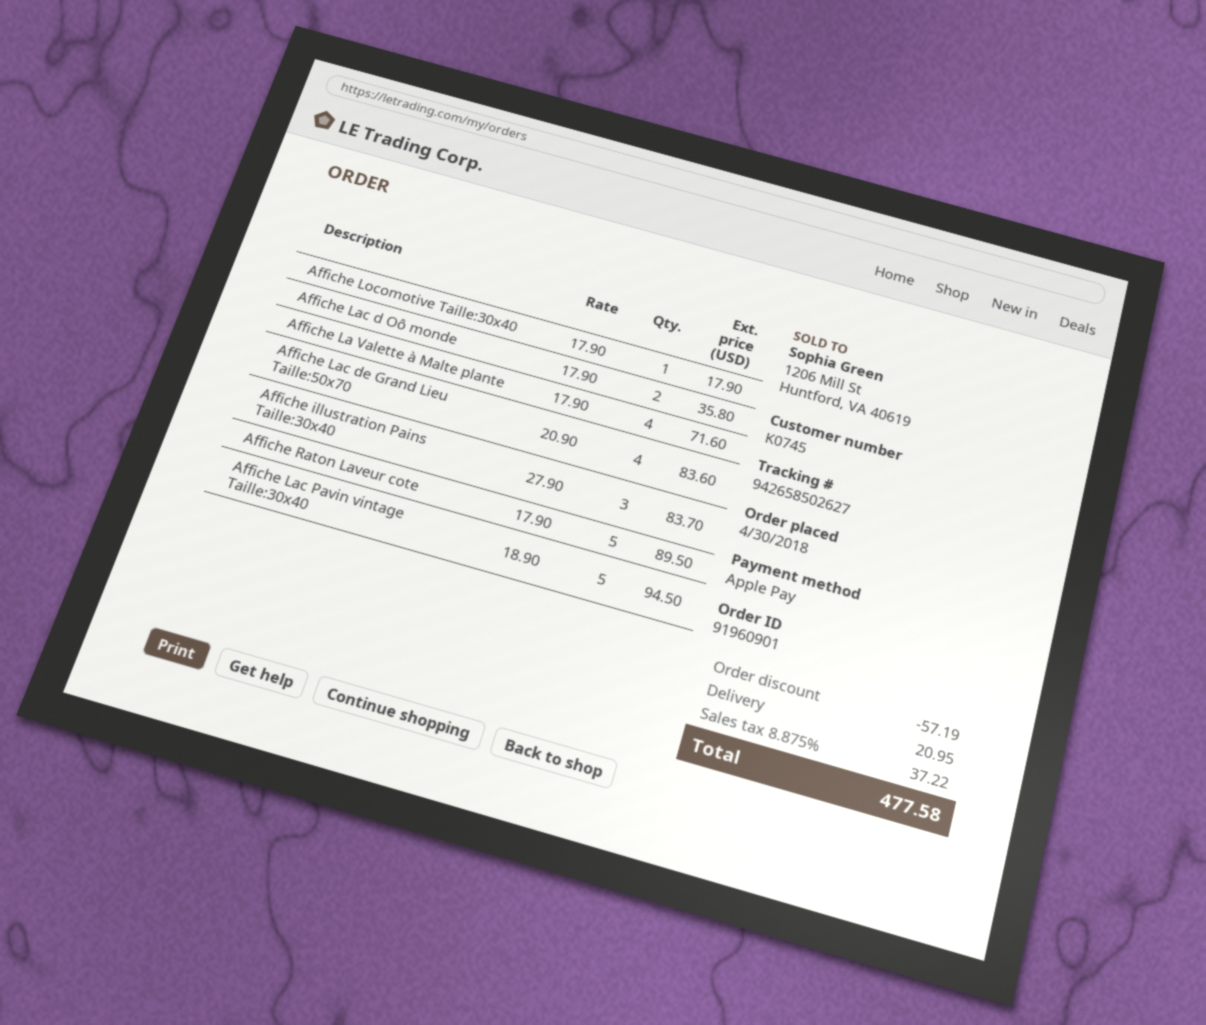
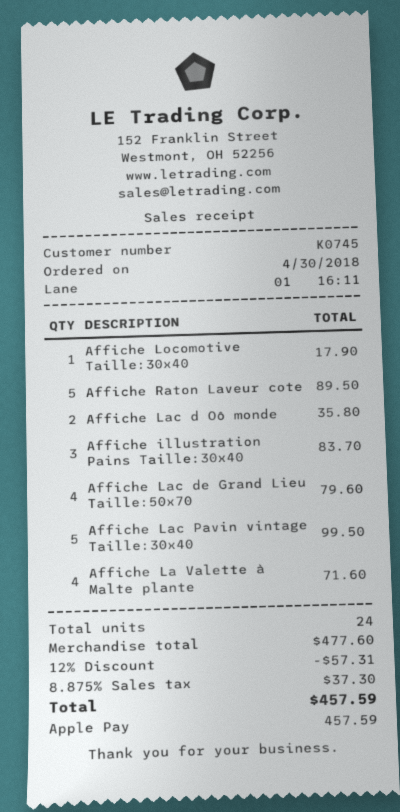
Affiche Lac de Grand Lieu Taille:50x70: 4 for 83.60 -> 4 for 79.60
Affiche Lac Pavin vintage Taille:30x40: 5 for 94.50 -> 5 for 99.50
discount: 57.19 -> 57.31
shipping: 20.95 -> none
tax: 8.875% = 37.22 -> 8.875% = 37.30
total: 477.58 -> 457.59

